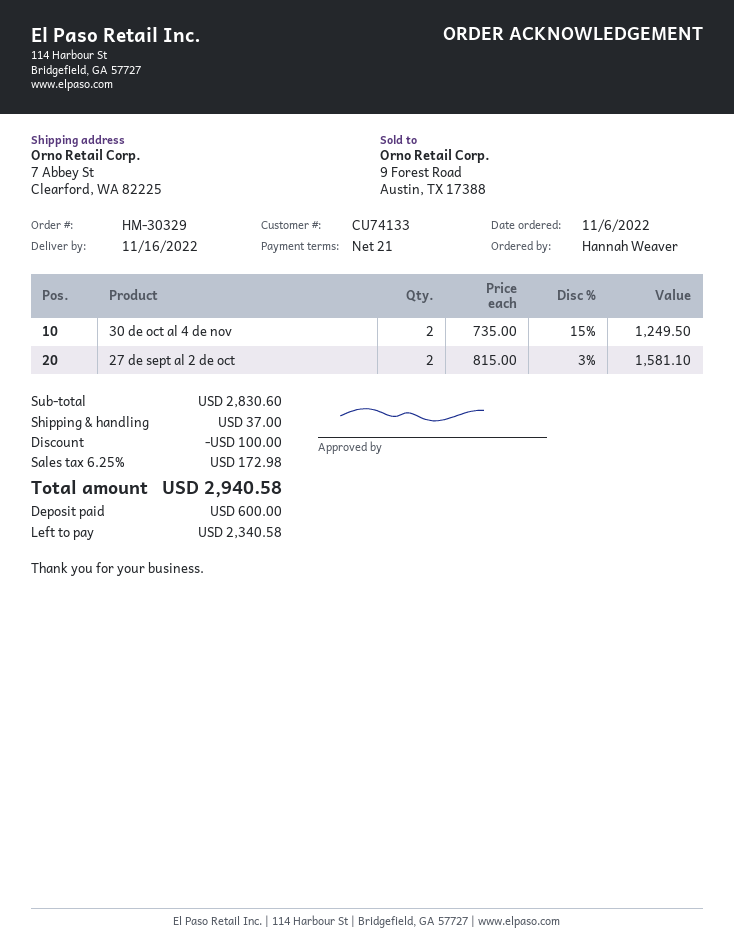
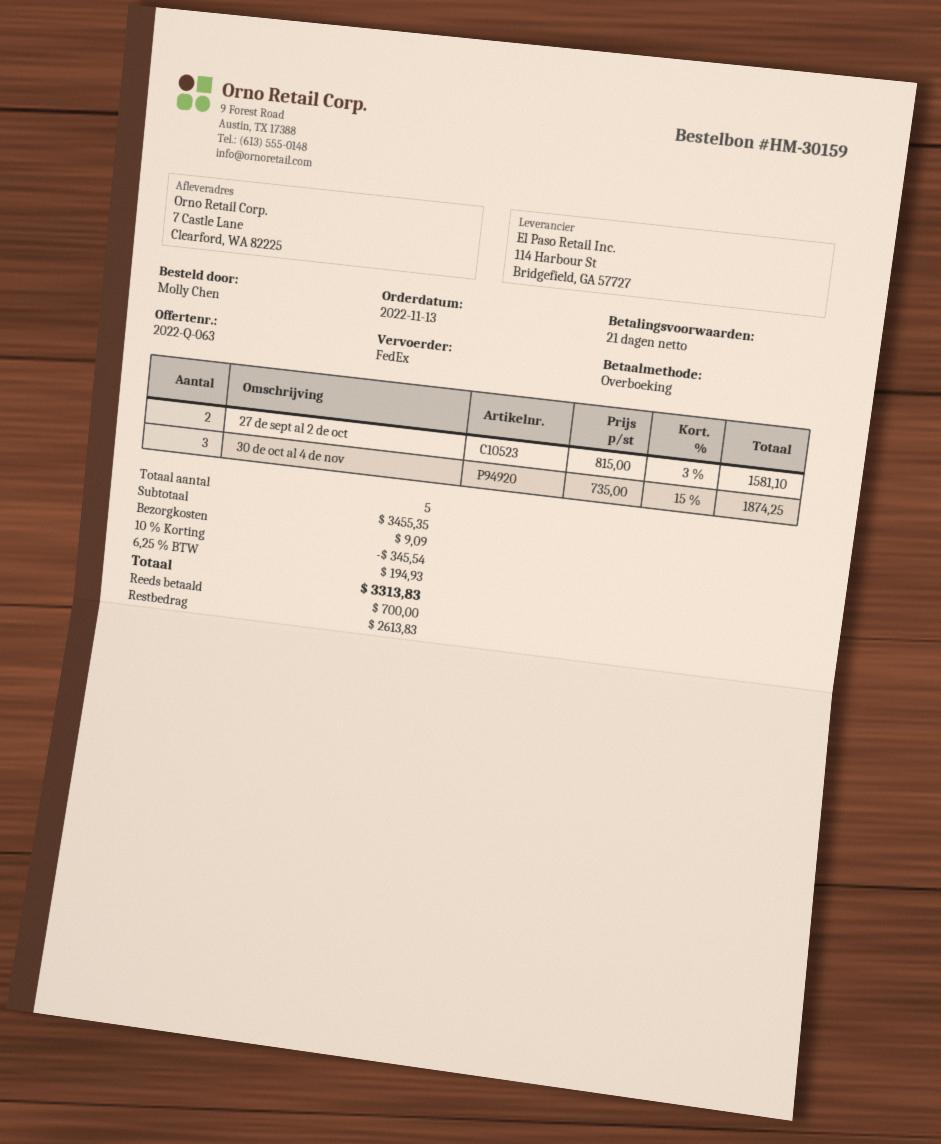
order number: HM-30329 -> HM-30159
order date: 2022-11-06 -> 2022-11-13
ordered by: Hannah Weaver -> Molly Chen
ship to: 7 Abbey St, Clearford, WA 82225 -> 7 Castle Lane, Clearford, WA 82225
30 de oct al 4 de nov: 2 x 735.00 - 15% = 1249.50 -> 3 x 735.00 - 15% = 1874.25
subtotal: 2830.60 -> 3455.35
discount: 100.00 -> 345.54
shipping: 37.00 -> 9.09
tax: 6.25% = 172.98 -> 6.25% = 194.93
total: 2940.58 -> 3313.83
deposit: 600.00 -> 700.00
balance: 2340.58 -> 2613.83

